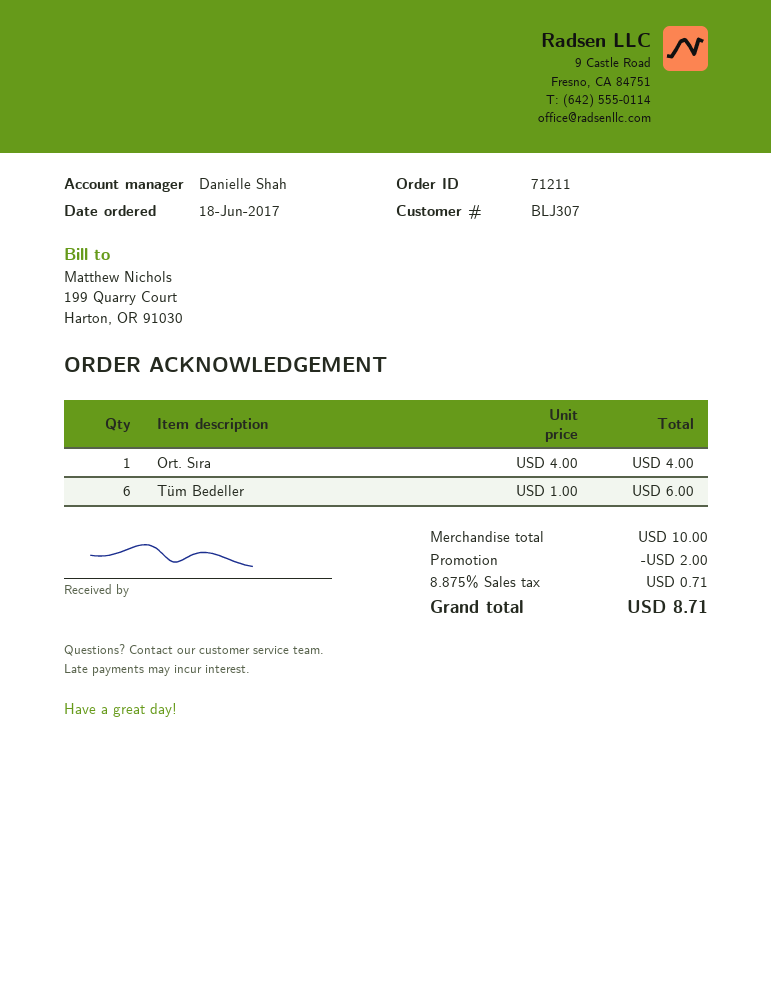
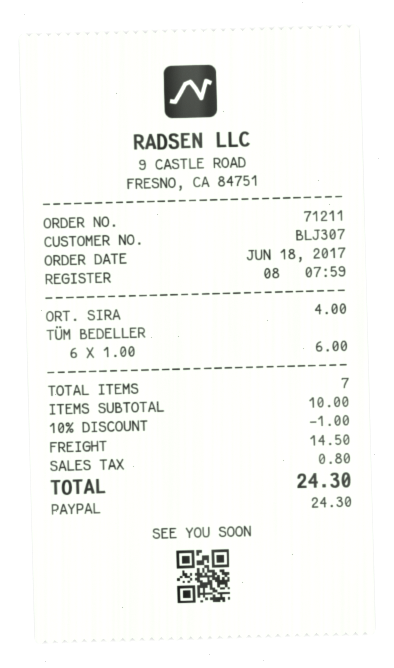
discount: 2.00 -> 1.00
shipping: none -> 14.50
tax: 0.71 -> 0.80
total: 8.71 -> 24.30

